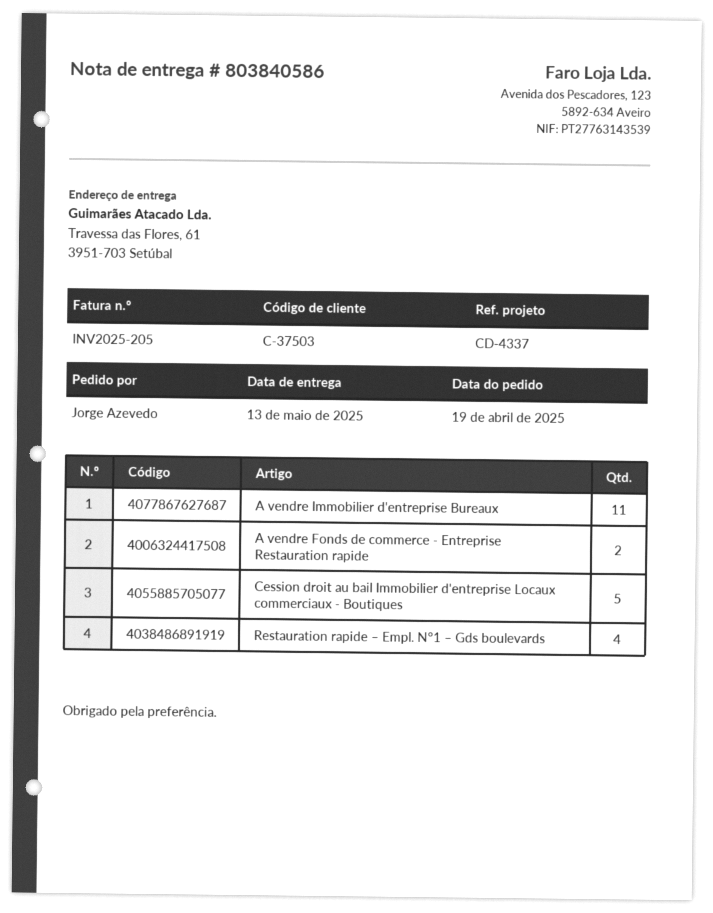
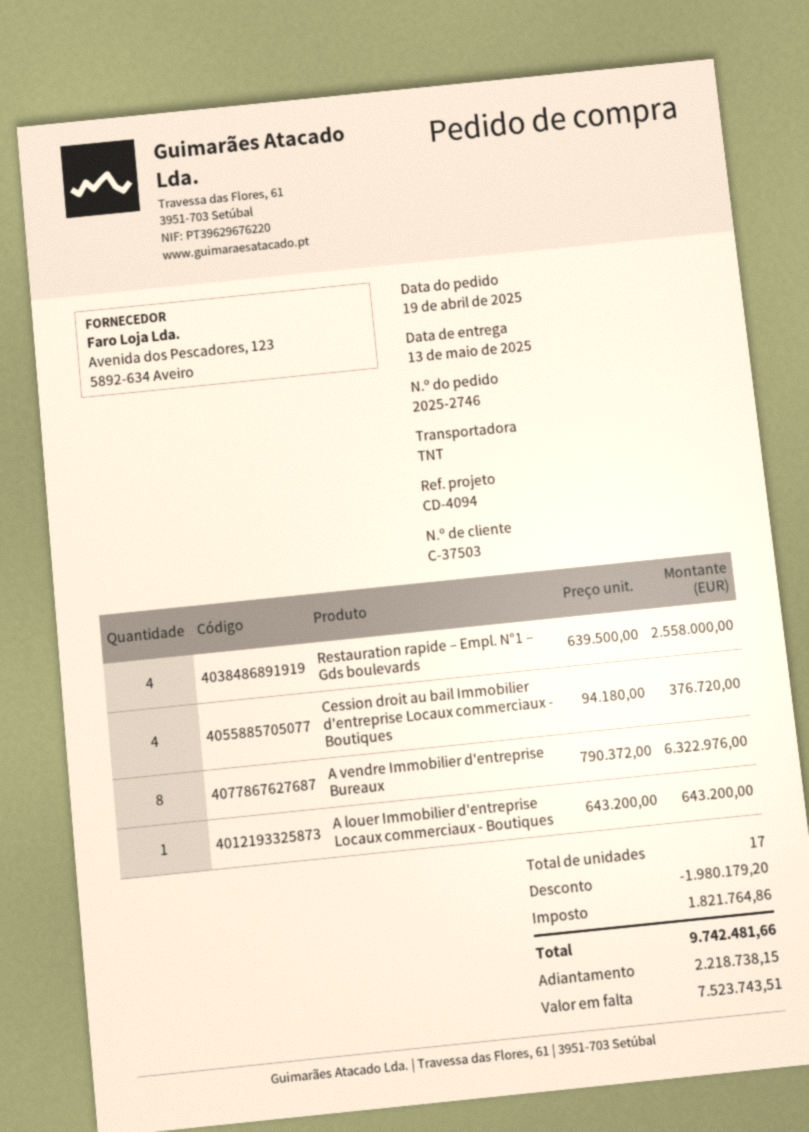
reference: CD-4337 -> CD-4094
A vendre Immobilier d'entreprise Bureaux: 11 -> 8
A vendre Fonds de commerce - Entreprise Restauration rapide: 2 -> none
Cession droit au bail Immobilier d'entreprise Locaux commerciaux - Boutiques: 5 -> 4
A louer Immobilier d'entreprise Locaux commerciaux - Boutiques: none -> 1

